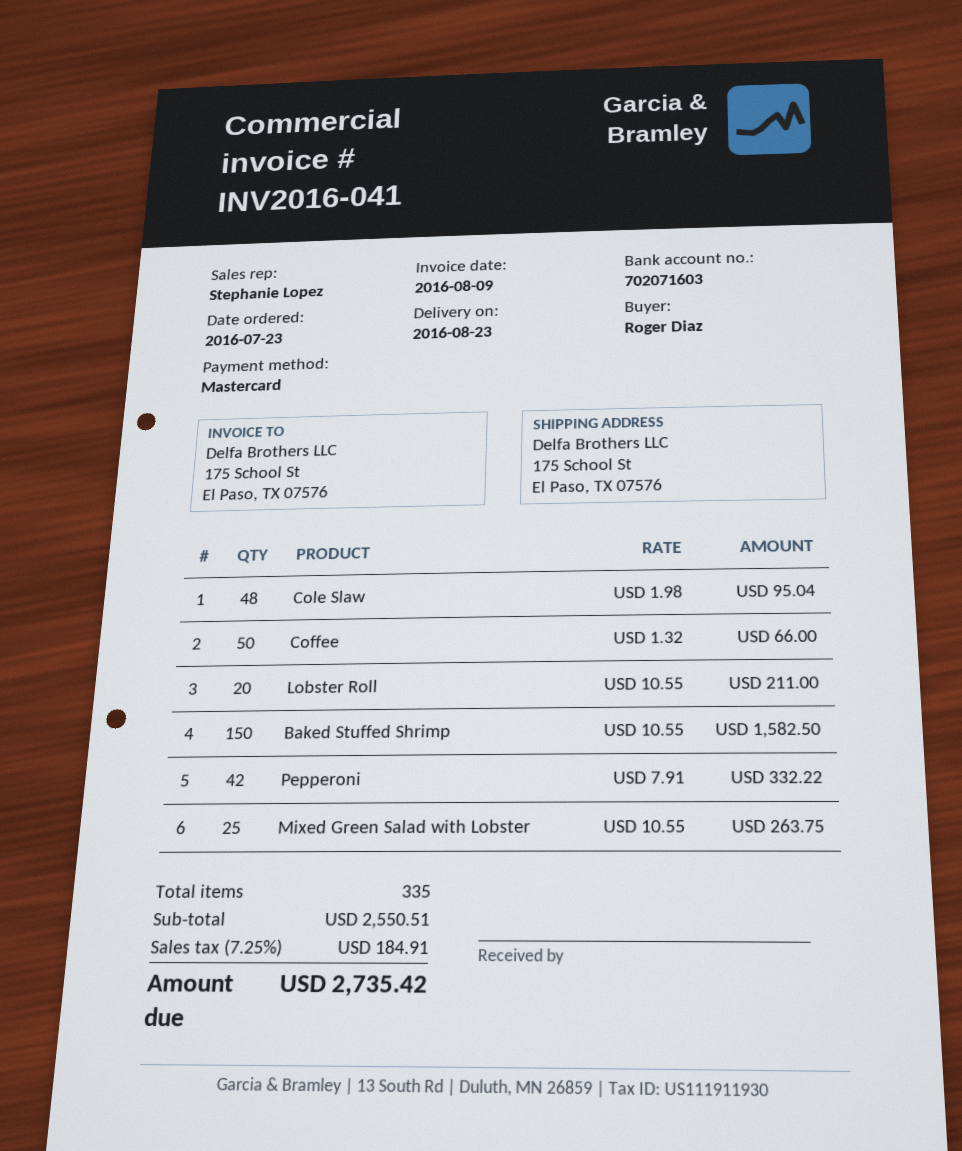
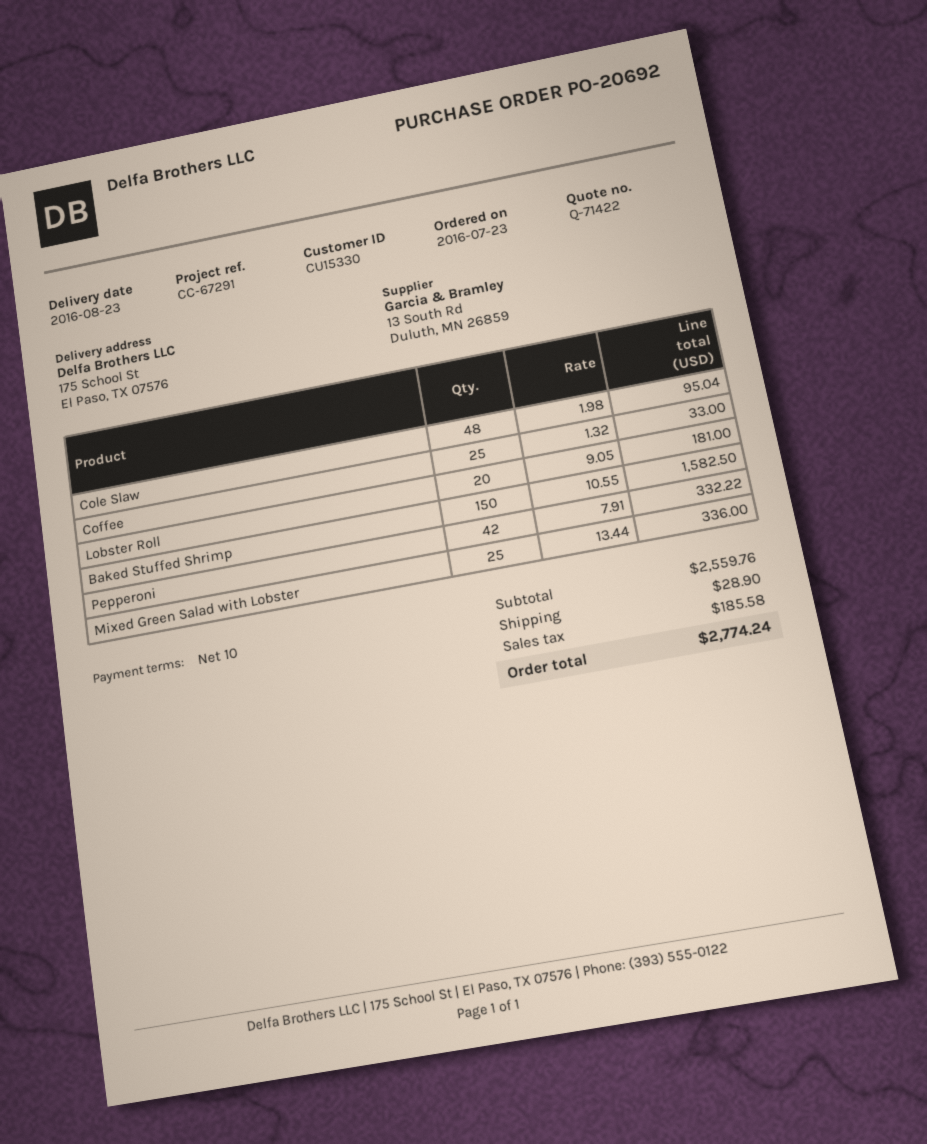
Coffee: 50 x 1.32 = 66.00 -> 25 x 1.32 = 33.00
Lobster Roll: 20 x 10.55 = 211.00 -> 20 x 9.05 = 181.00
Mixed Green Salad with Lobster: 25 x 10.55 = 263.75 -> 25 x 13.44 = 336.00
subtotal: 2550.51 -> 2559.76
shipping: none -> 28.90
tax: 184.91 -> 185.58
total: 2735.42 -> 2774.24

